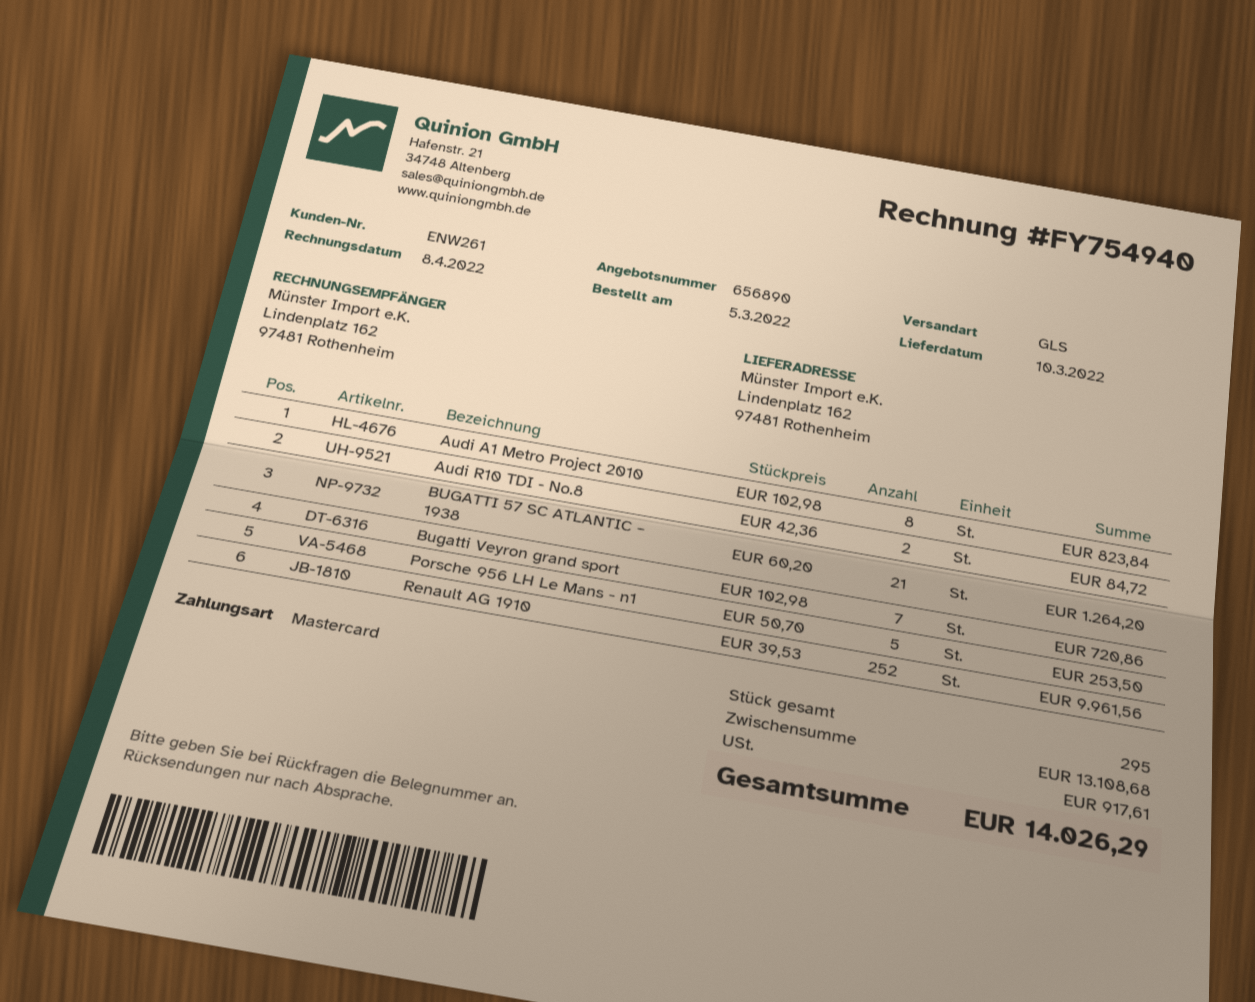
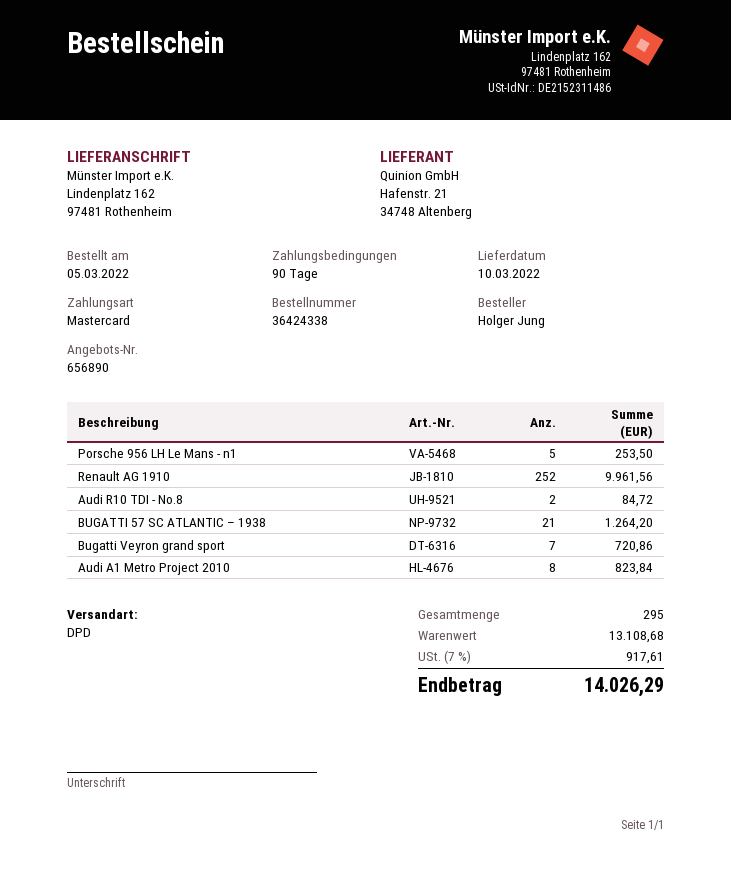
shipping method: GLS -> DPD

